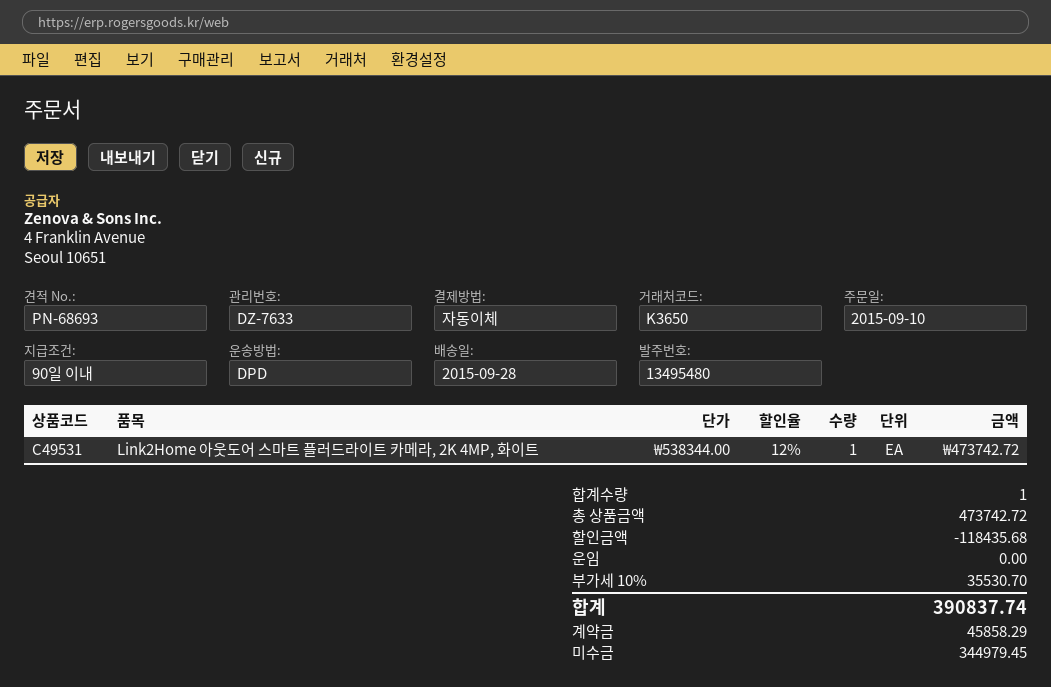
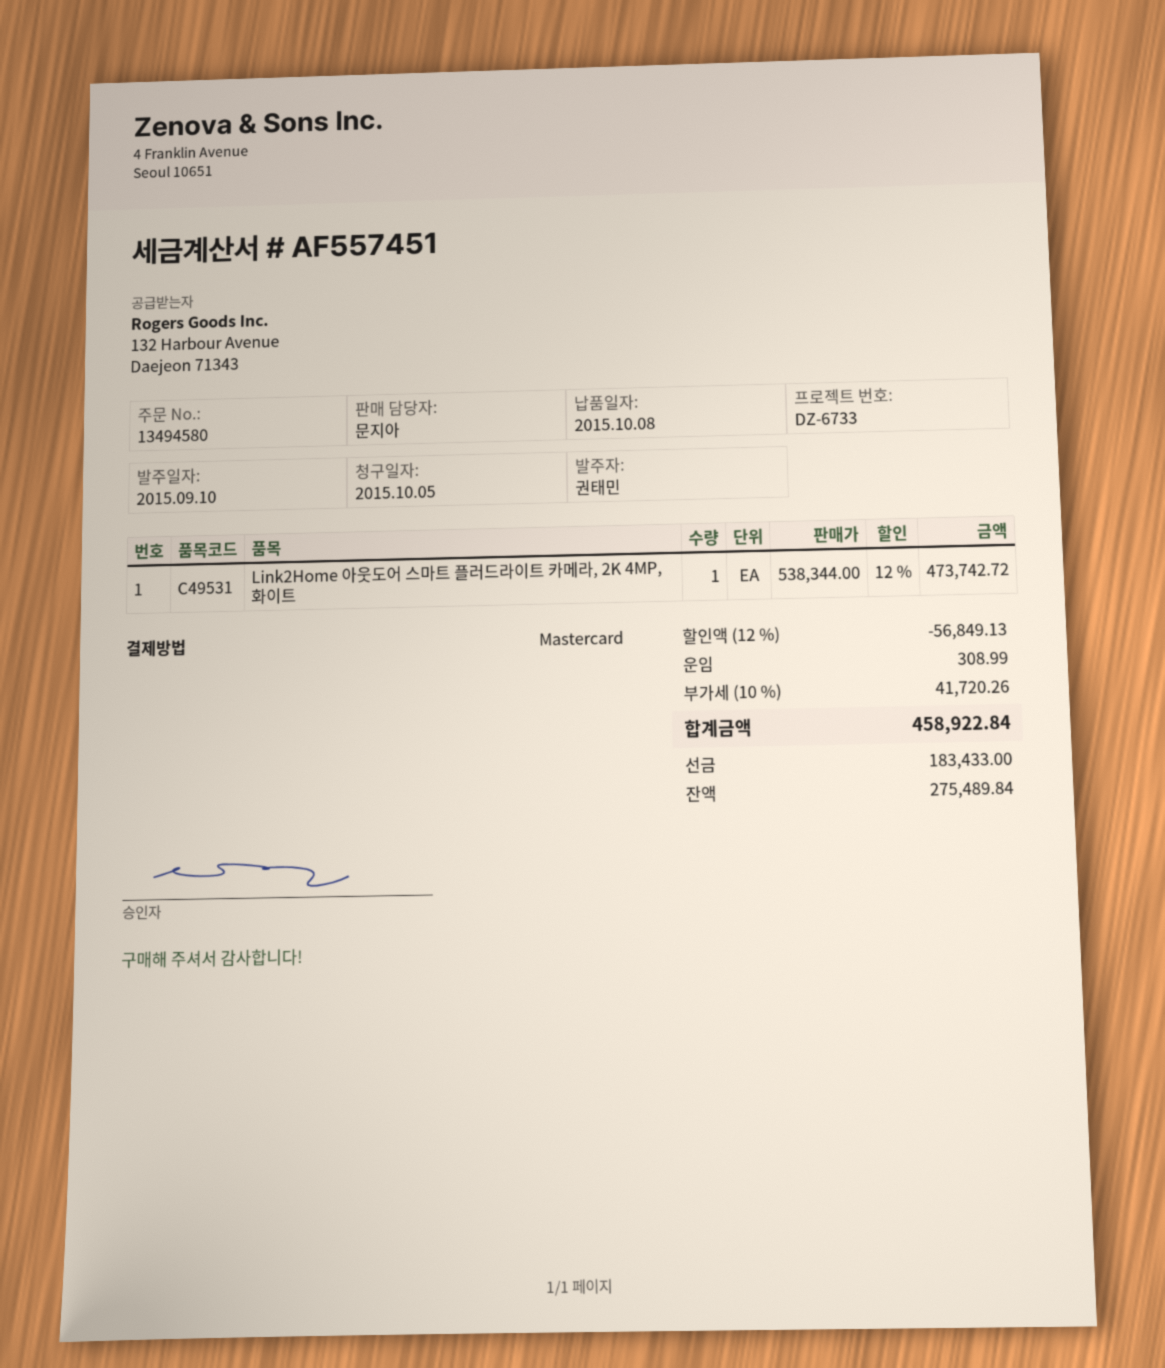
order number: 13495480 -> 13494580
delivery date: 2015-09-28 -> 2015-10-08
reference: DZ-7633 -> DZ-6733
payment method: direct debit -> Mastercard
discount: 118435.68 -> 56849.13
shipping: 0.00 -> 308.99
tax: 10% = 35530.70 -> 10% = 41720.26
total: 390837.74 -> 458922.84
deposit: 45858.29 -> 183433.00
balance: 344979.45 -> 275489.84

